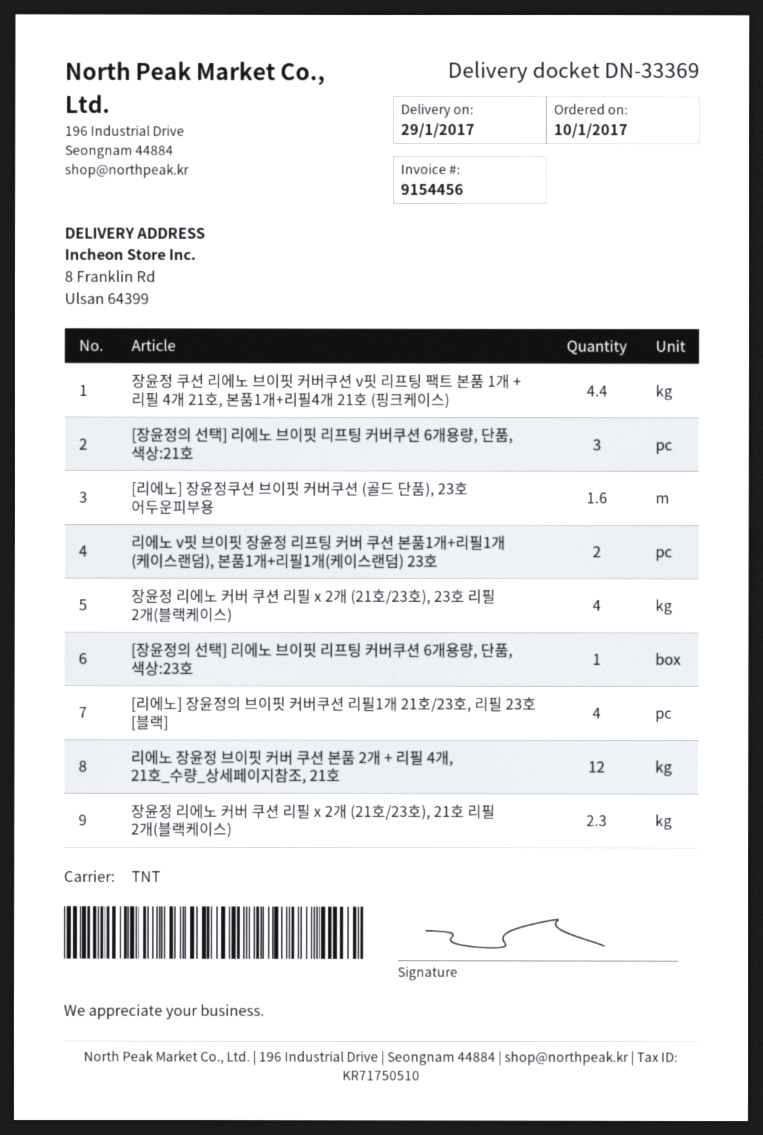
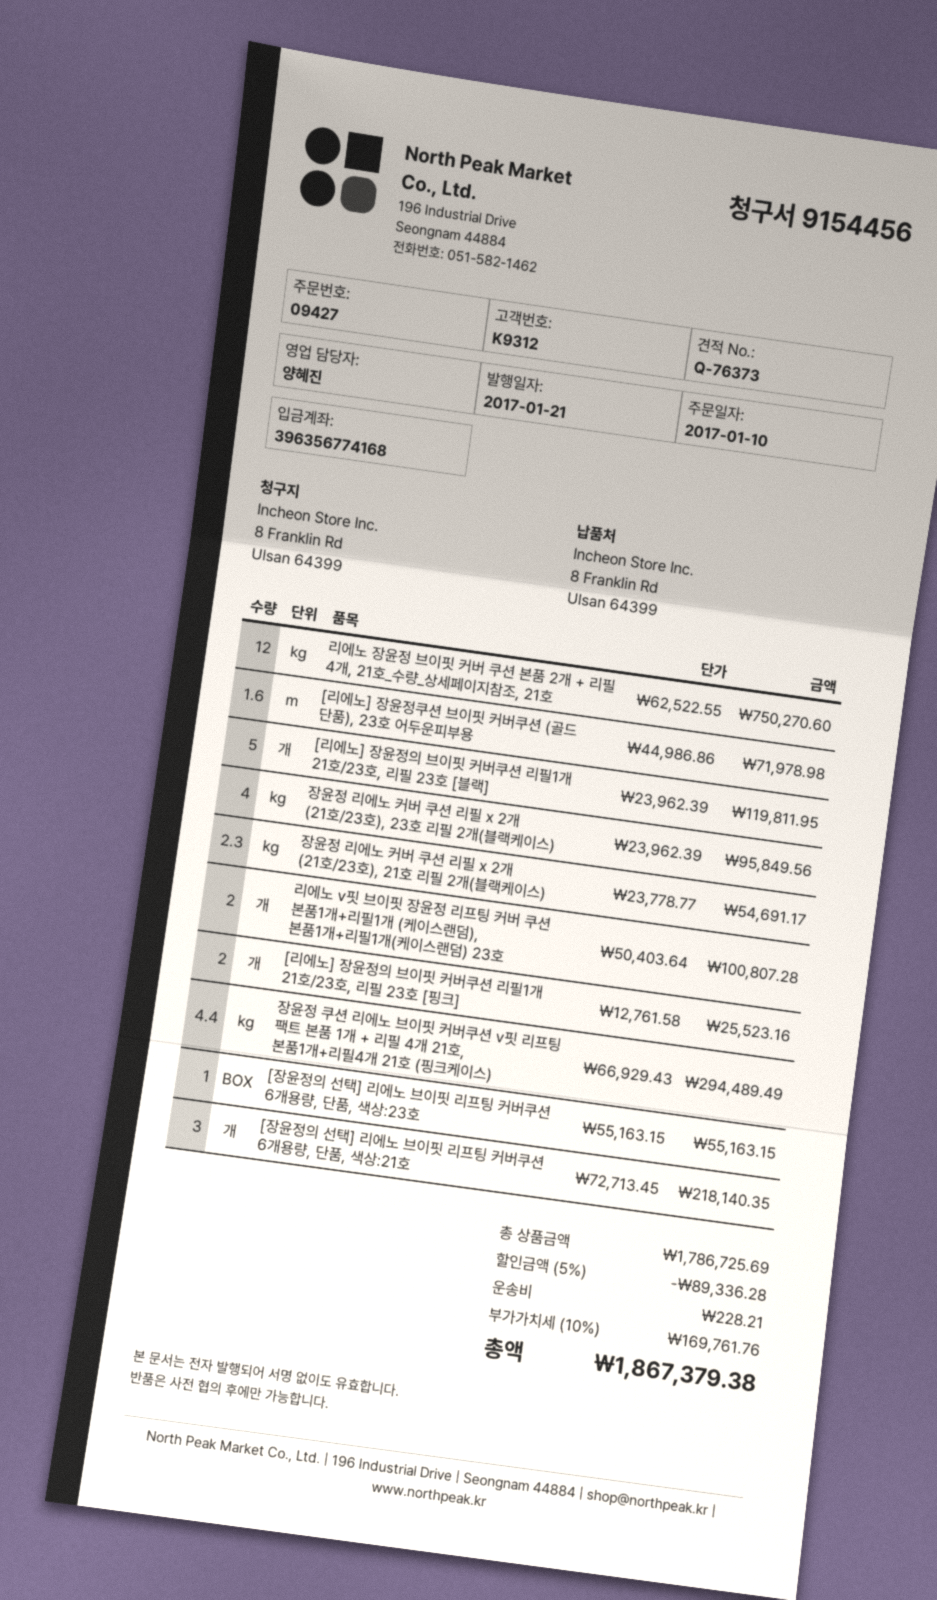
[리에노] 장윤정의 브이핏 커버쿠션 리필1개 21호/23호, 리필 23호 [블랙]: 4 -> 5
[리에노] 장윤정의 브이핏 커버쿠션 리필1개 21호/23호, 리필 23호 [핑크]: none -> 2

